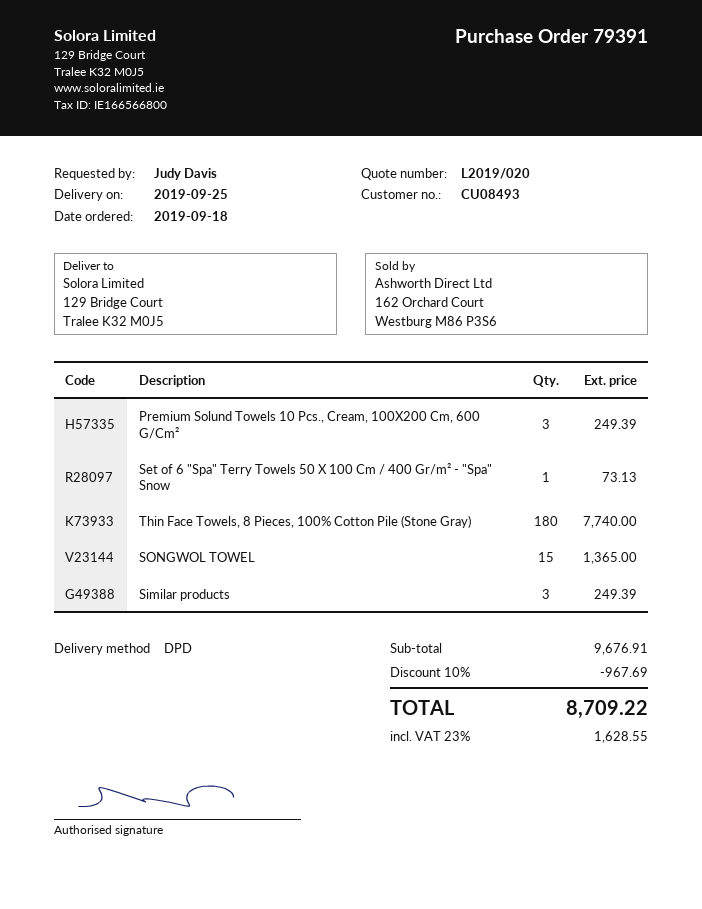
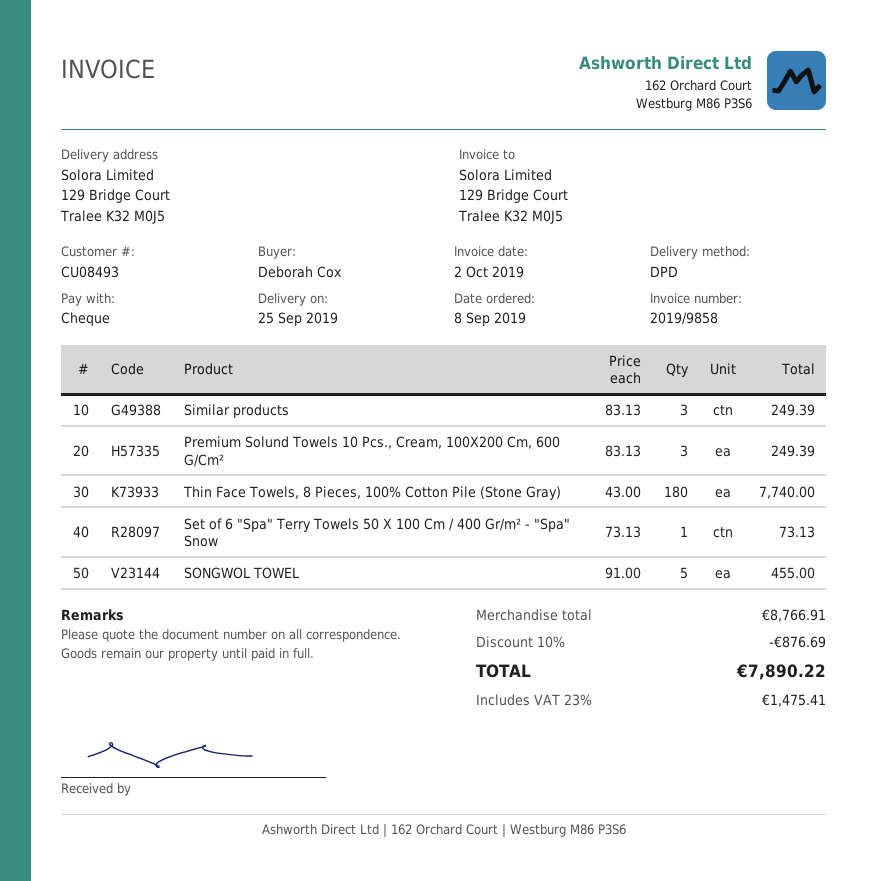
order date: 2019-09-18 -> 2019-09-08
ordered by: Judy Davis -> Deborah Cox
SONGWOL TOWEL: 15 for 1365.00 -> 5 for 455.00
subtotal: 9676.91 -> 8766.91
discount: 10% = 967.69 -> 10% = 876.69
tax: 23% = 1628.55 -> 23% = 1475.41
total: 8709.22 -> 7890.22

